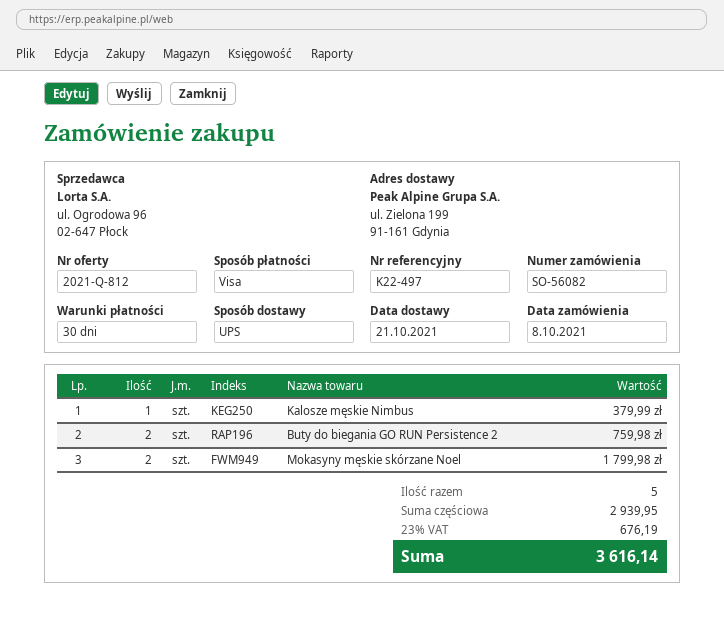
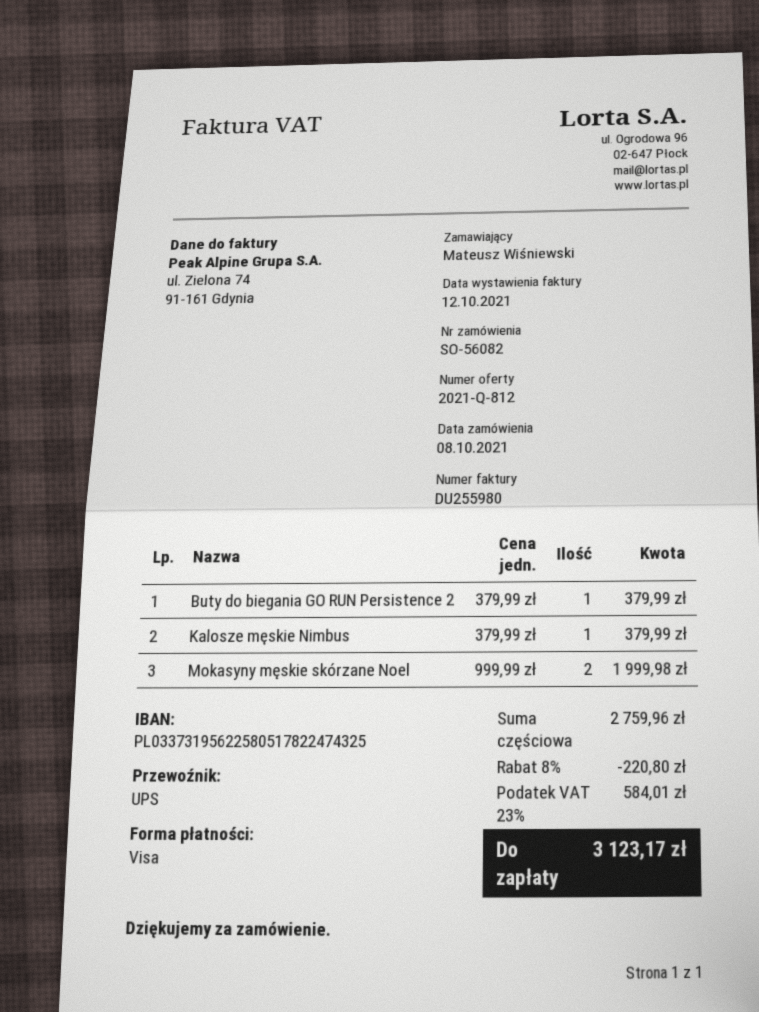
Buty do biegania GO RUN Persistence 2: 2 for 759.98 -> 1 for 379.99
Mokasyny męskie skórzane Noel: 2 for 1799.98 -> 2 for 1999.98
subtotal: 2939.95 -> 2759.96
discount: none -> 8% = 220.80
tax: 23% = 676.19 -> 23% = 584.01
total: 3616.14 -> 3123.17

